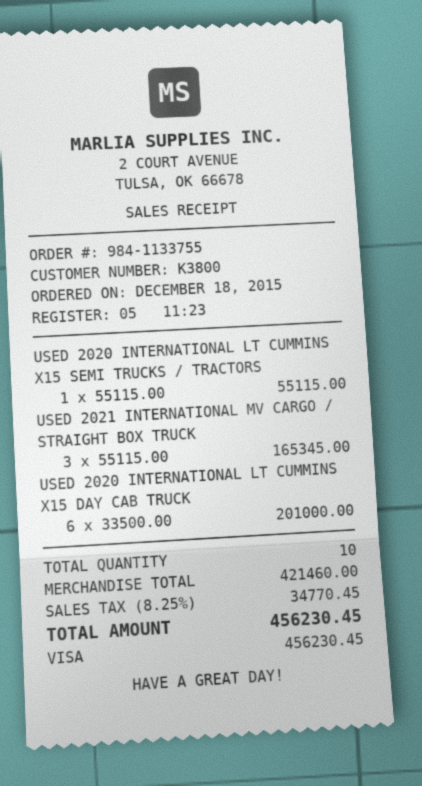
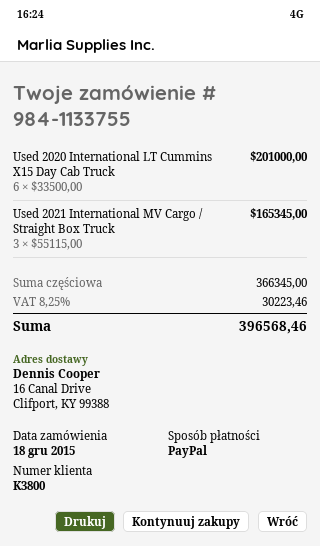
payment method: Visa -> PayPal
USED 2020 INTERNATIONAL LT CUMMINS X15 SEMI TRUCKS / TRACTORS: 1 x 55115.00 = 55115.00 -> none
subtotal: 421460.00 -> 366345.00
tax: 8.25% = 34770.45 -> 8.25% = 30223.46
total: 456230.45 -> 396568.46

